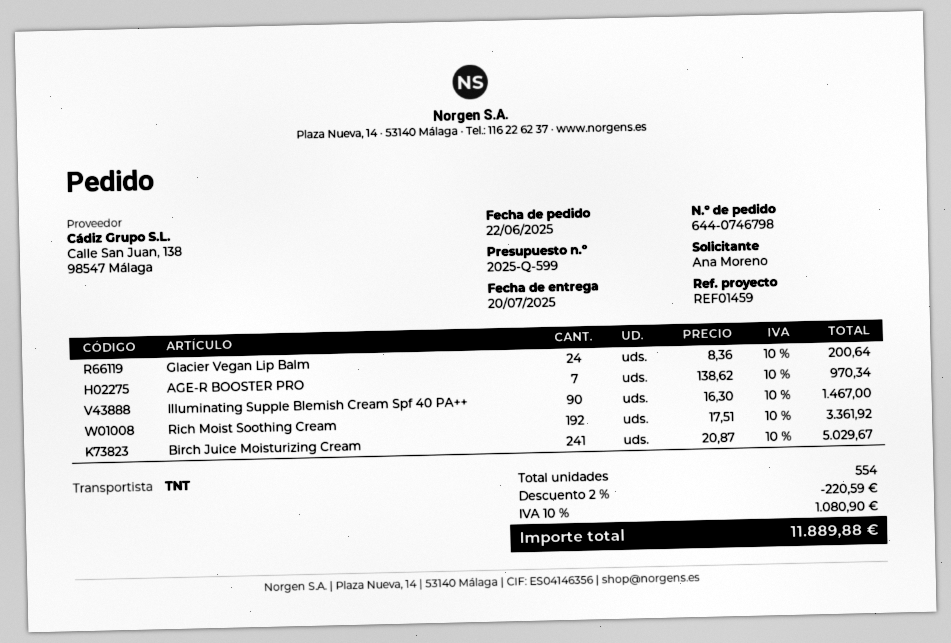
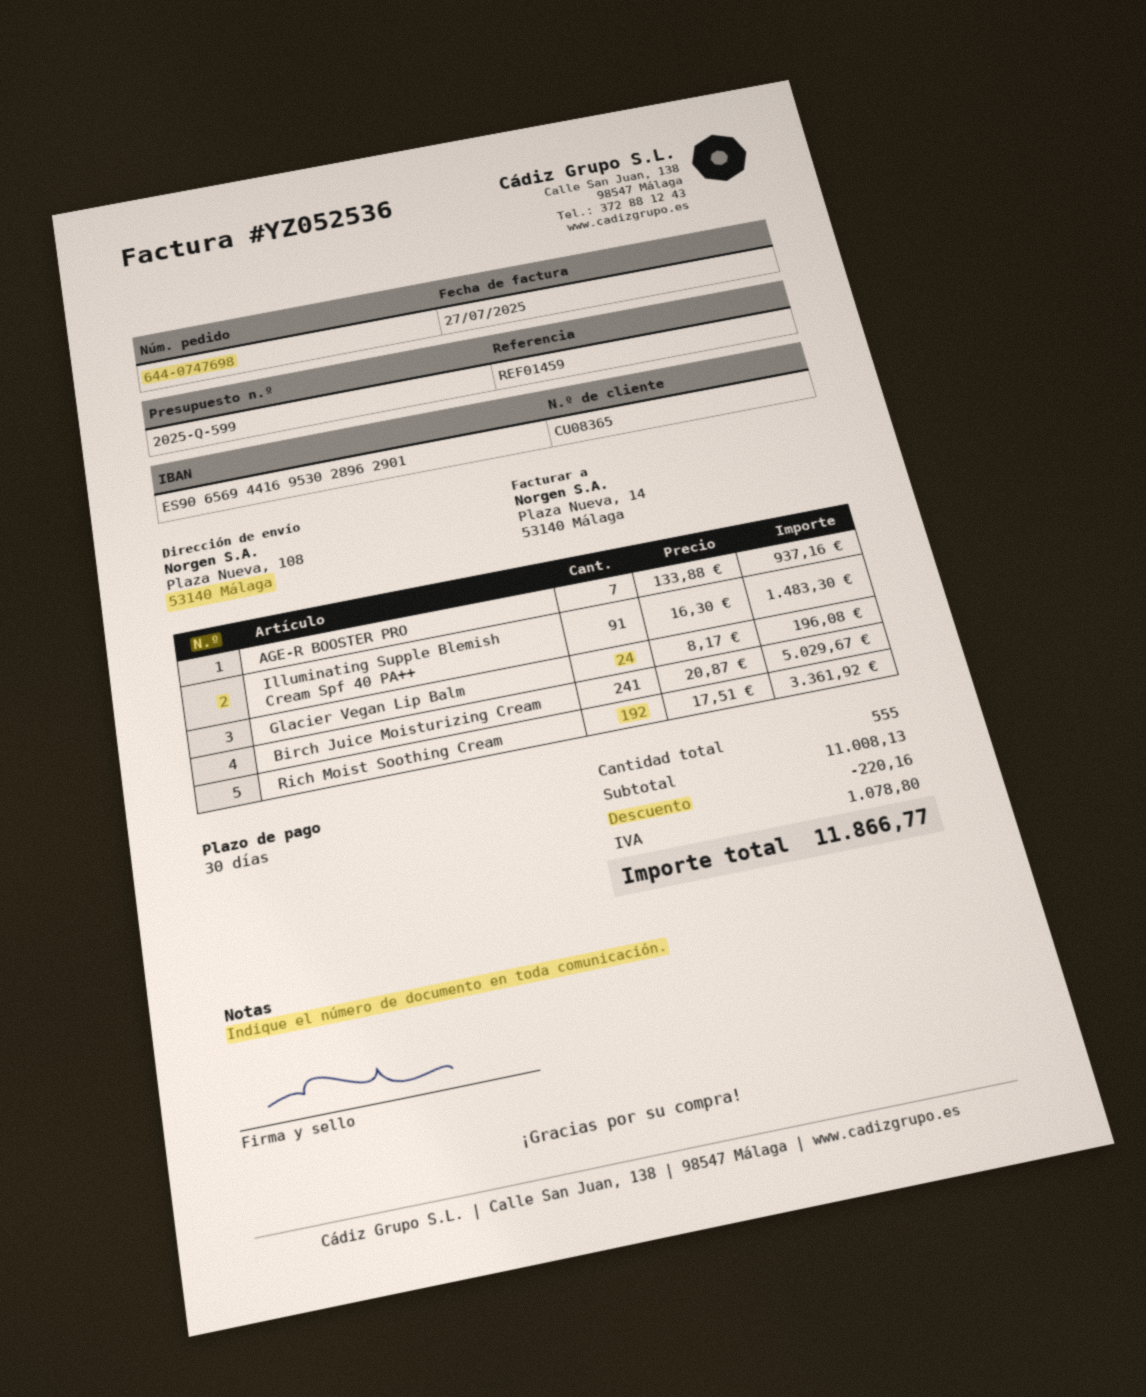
order number: 644-0746798 -> 644-0747698
Glacier Vegan Lip Balm: 24 x 8.36 = 200.64 -> 24 x 8.17 = 196.08
AGE-R BOOSTER PRO: 7 x 138.62 = 970.34 -> 7 x 133.88 = 937.16
Illuminating Supple Blemish Cream Spf 40 PA++: 90 x 16.30 = 1467.00 -> 91 x 16.30 = 1483.30
total quantity: 554 -> 555
discount: 220.59 -> 220.16
tax: 1080.90 -> 1078.80
total: 11889.88 -> 11866.77

